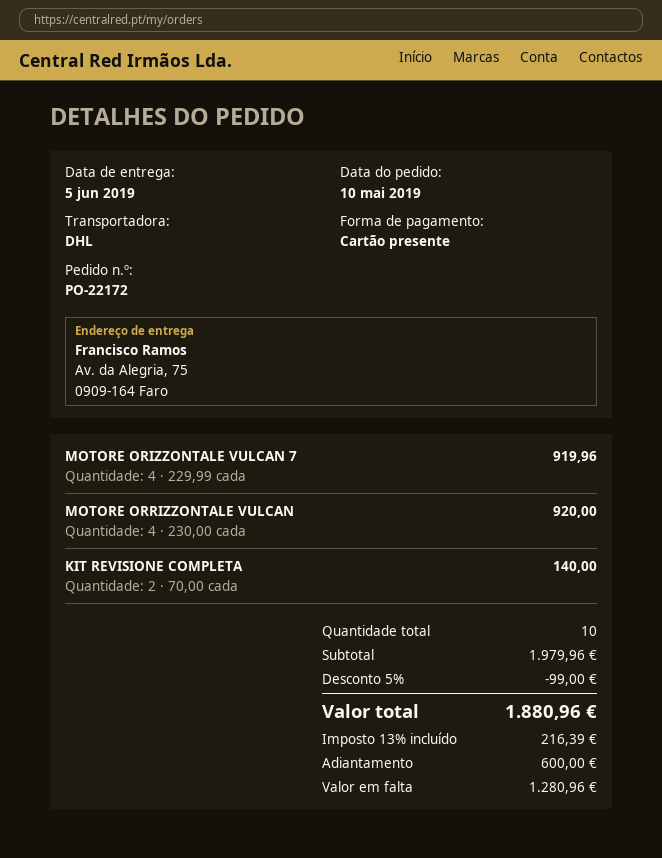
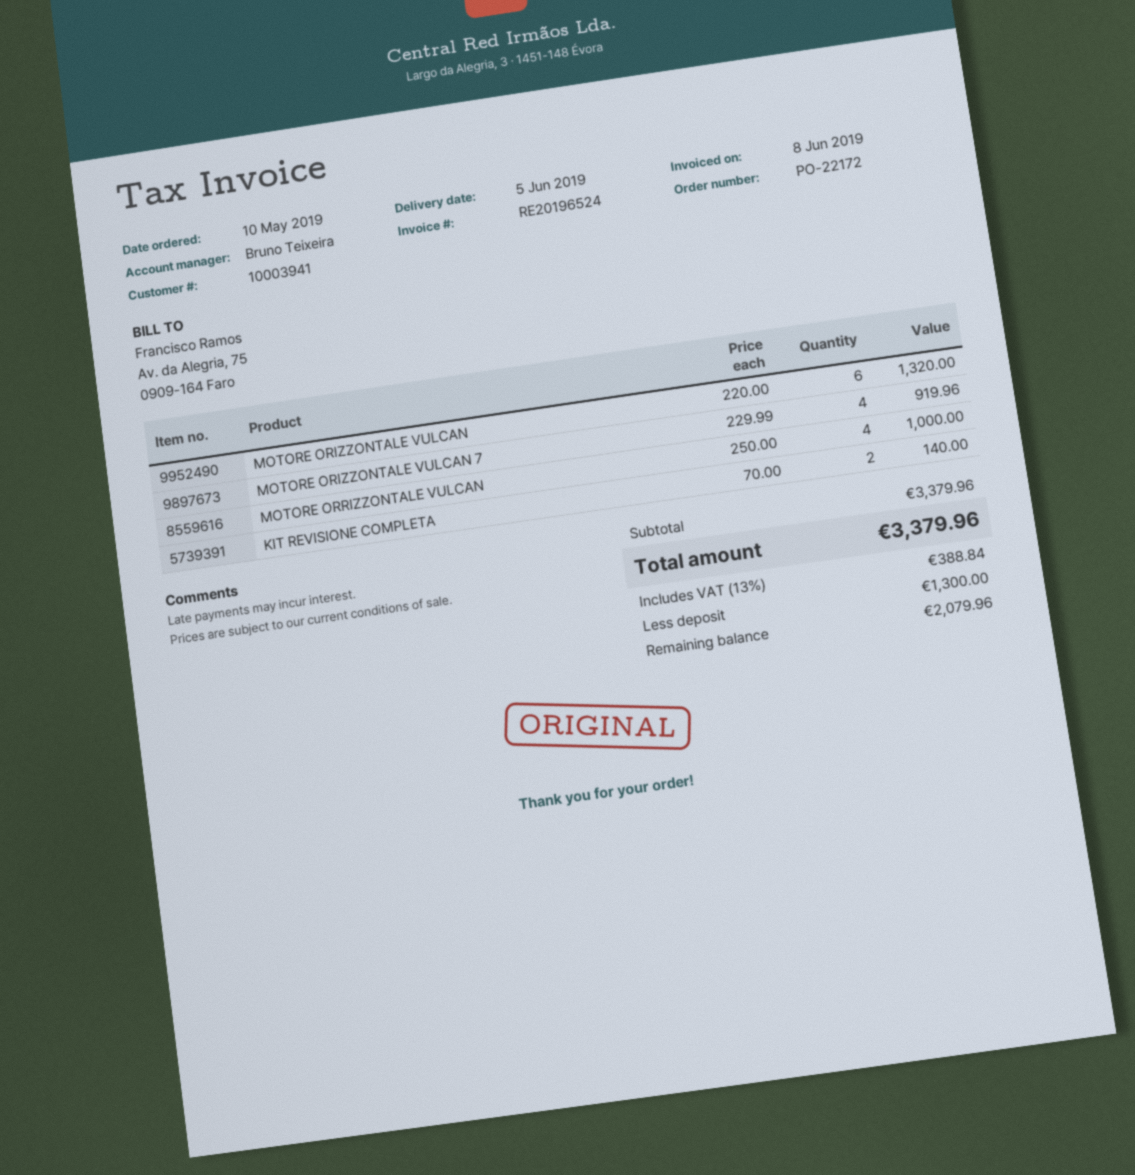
MOTORE ORRIZZONTALE VULCAN: 4 x 230.00 = 920.00 -> 4 x 250.00 = 1000.00
MOTORE ORIZZONTALE VULCAN: none -> 6 x 220.00 = 1320.00
subtotal: 1979.96 -> 3379.96
discount: 5% = 99.00 -> none
tax: 13% = 216.39 -> 13% = 388.84
total: 1880.96 -> 3379.96
deposit: 600.00 -> 1300.00
balance: 1280.96 -> 2079.96

